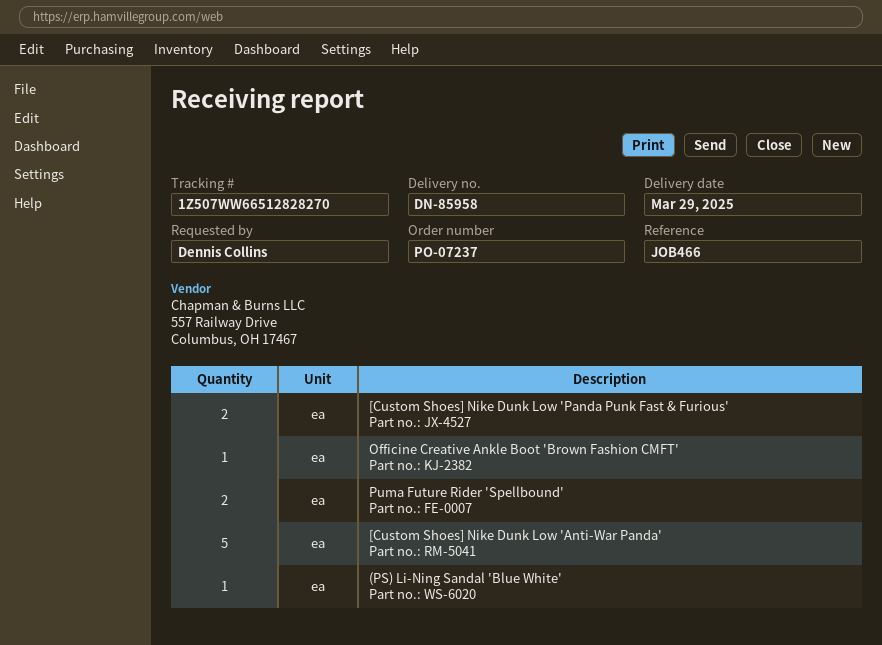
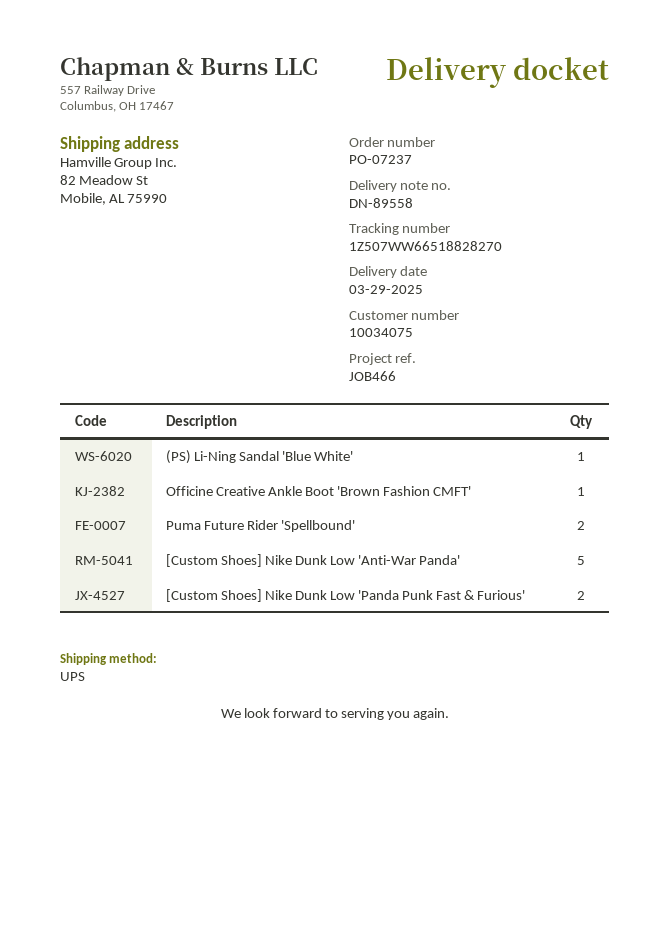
delivery note number: DN-85958 -> DN-89558
tracking number: 1Z507WW66512828270 -> 1Z507WW66518828270

